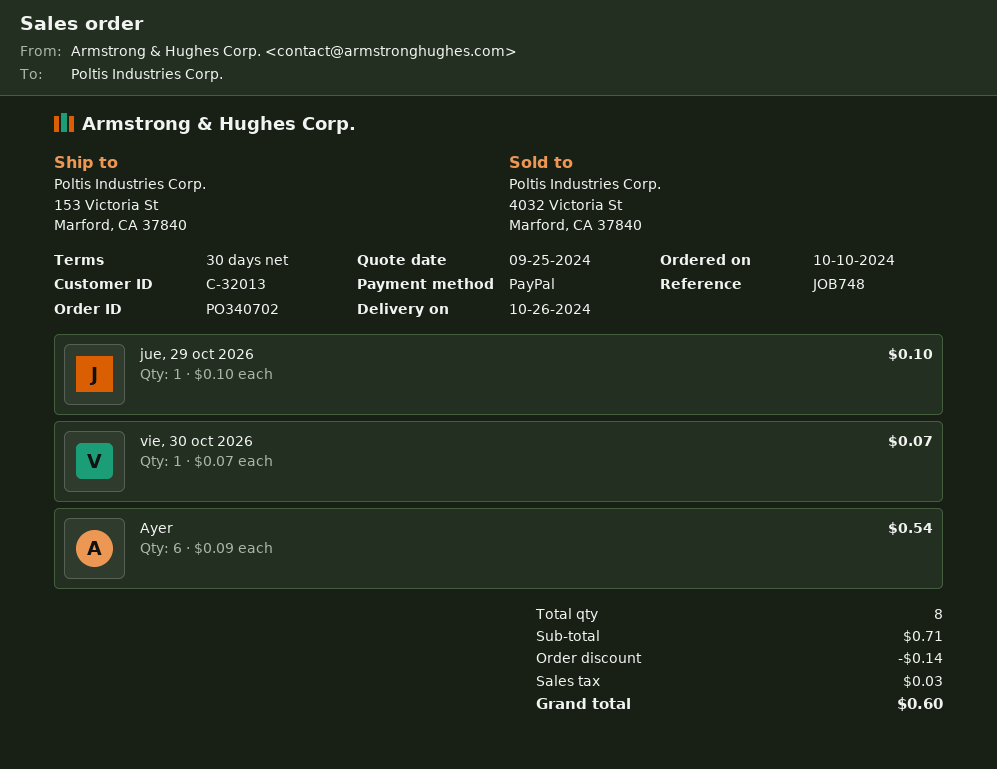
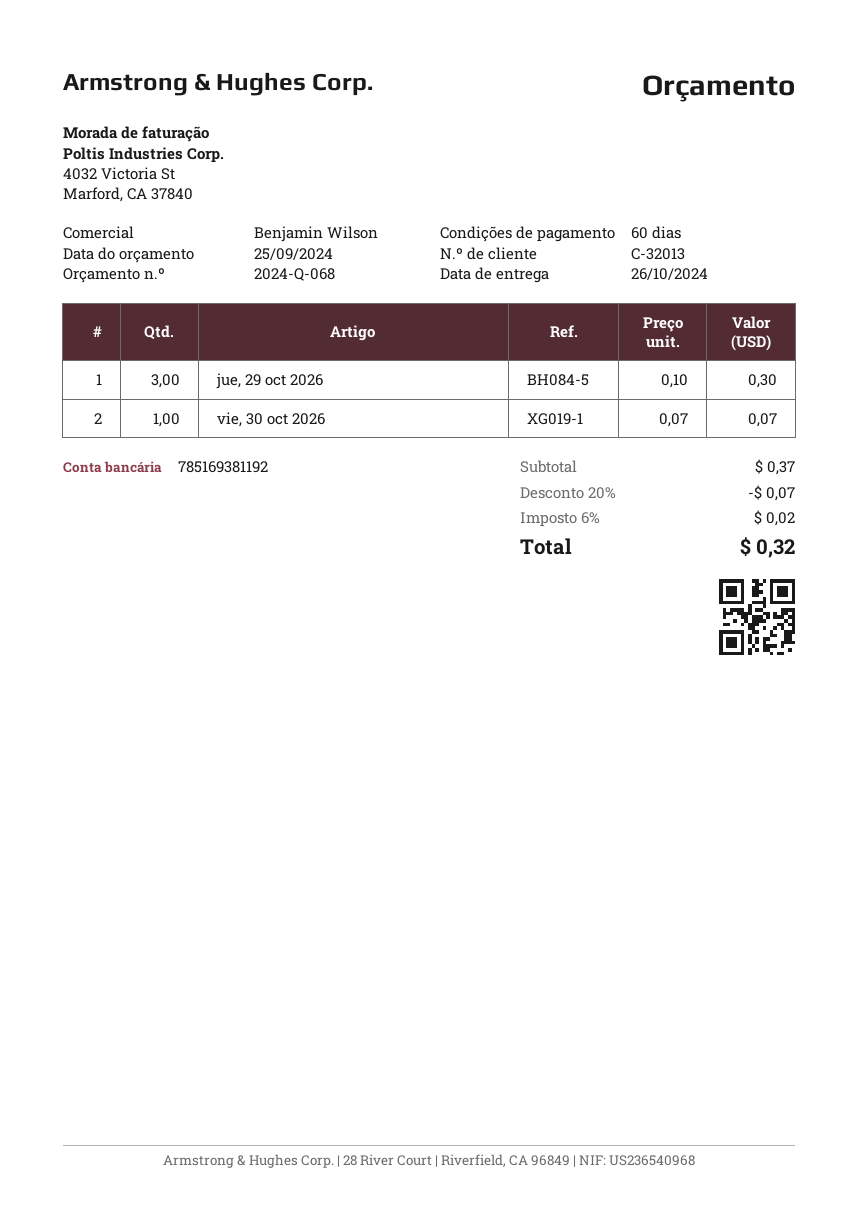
payment terms: 30 days -> 60 days
jue, 29 oct 2026: 1 x 0.10 = 0.10 -> 3 x 0.10 = 0.30
Ayer: 6 x 0.09 = 0.54 -> none
subtotal: 0.71 -> 0.37
discount: 0.14 -> 0.07
tax: 0.03 -> 0.02
total: 0.60 -> 0.32

